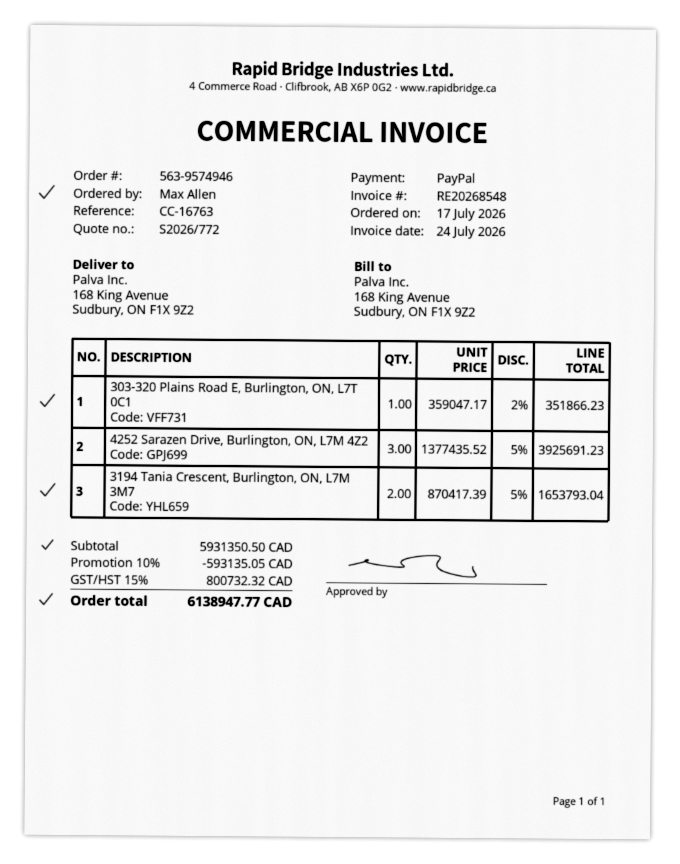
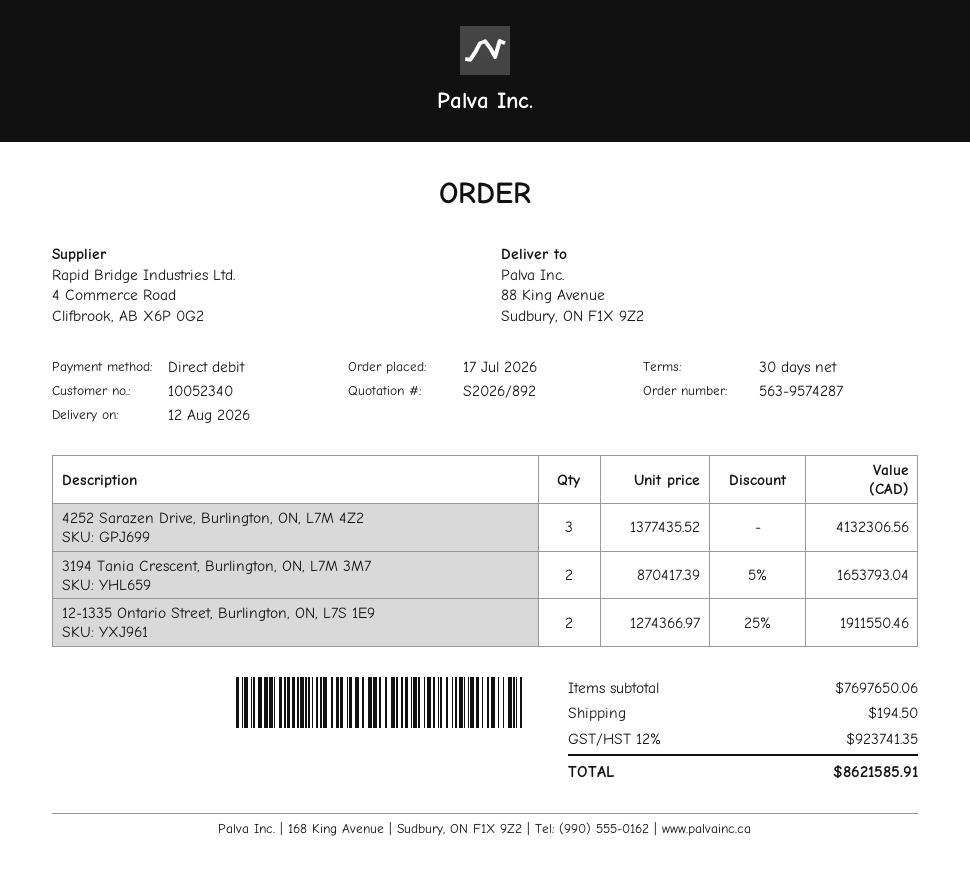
quote number: S2026/772 -> S2026/892
order number: 563-9574946 -> 563-9574287
payment method: PayPal -> direct debit
ship to: 168 King Avenue, Sudbury, ON F1X 9Z2 -> 88 King Avenue, Sudbury, ON F1X 9Z2
303-320 Plains Road E, Burlington, ON, L7T 0C1: 1 x 359047.17 - 2% = 351866.23 -> none
4252 Sarazen Drive, Burlington, ON, L7M 4Z2: 3 x 1377435.52 - 5% = 3925691.23 -> 3 x 1377435.52 = 4132306.56
12-1335 Ontario Street, Burlington, ON, L7S 1E9: none -> 2 x 1274366.97 - 25% = 1911550.46
subtotal: 5931350.50 -> 7697650.06
discount: 10% = 593135.05 -> none
shipping: none -> 194.50
tax: 15% = 800732.32 -> 12% = 923741.35
total: 6138947.77 -> 8621585.91

